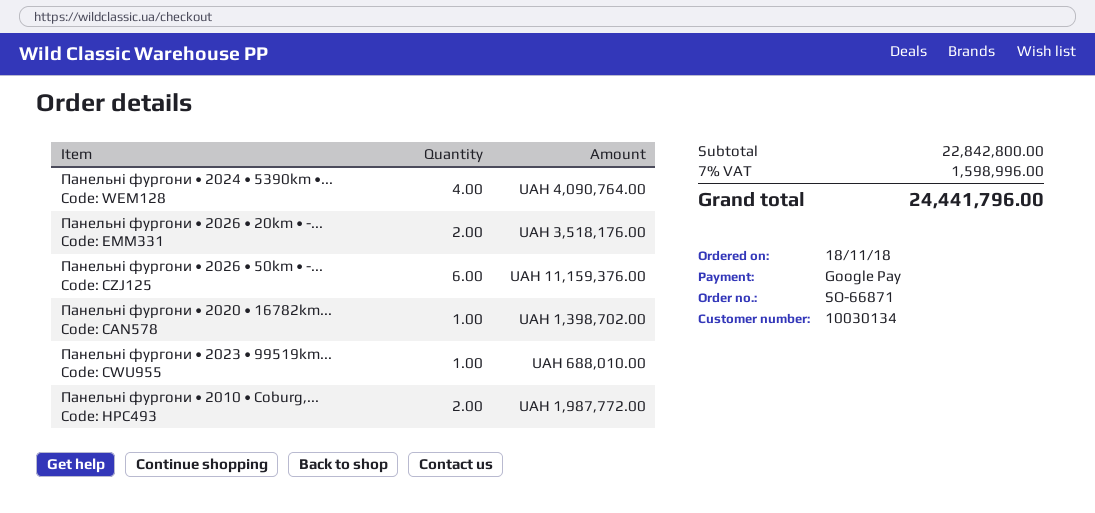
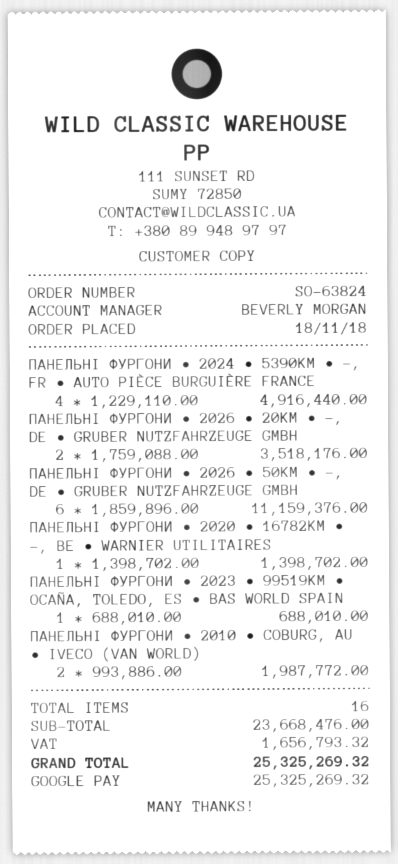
order number: SO-66871 -> SO-63824
Панельні фургони • 2024 • 5390km •...: 4 for 4090764.00 -> 4 for 4916440.00
subtotal: 22842800.00 -> 23668476.00
tax: 1598996.00 -> 1656793.32
total: 24441796.00 -> 25325269.32

